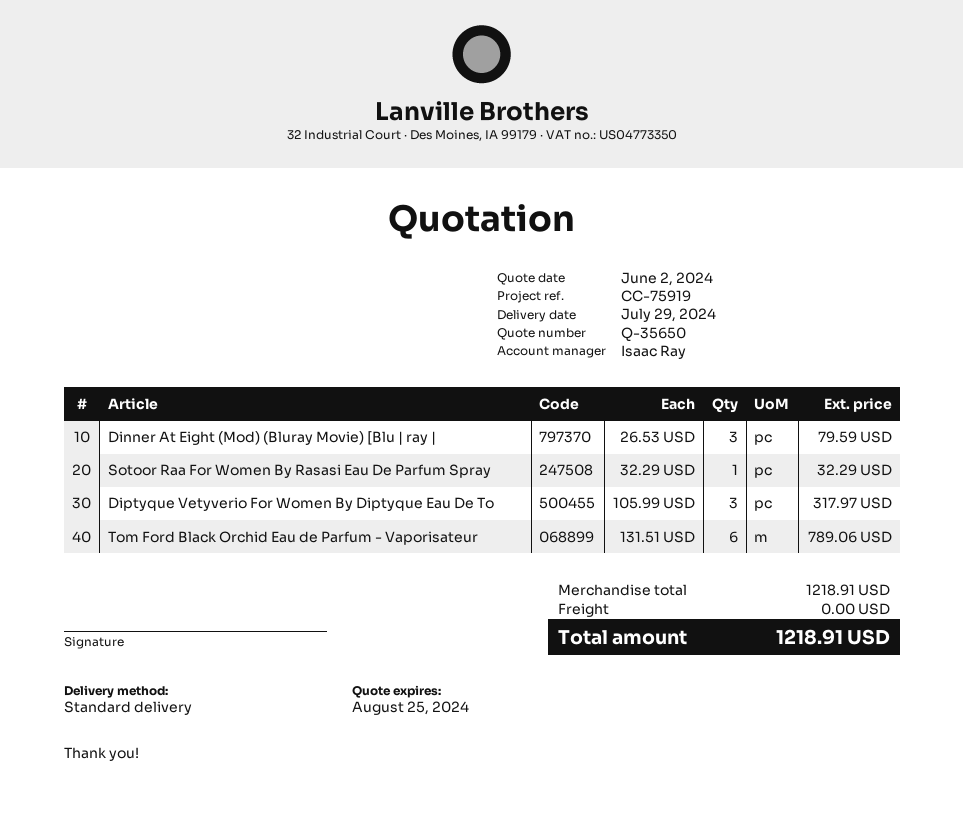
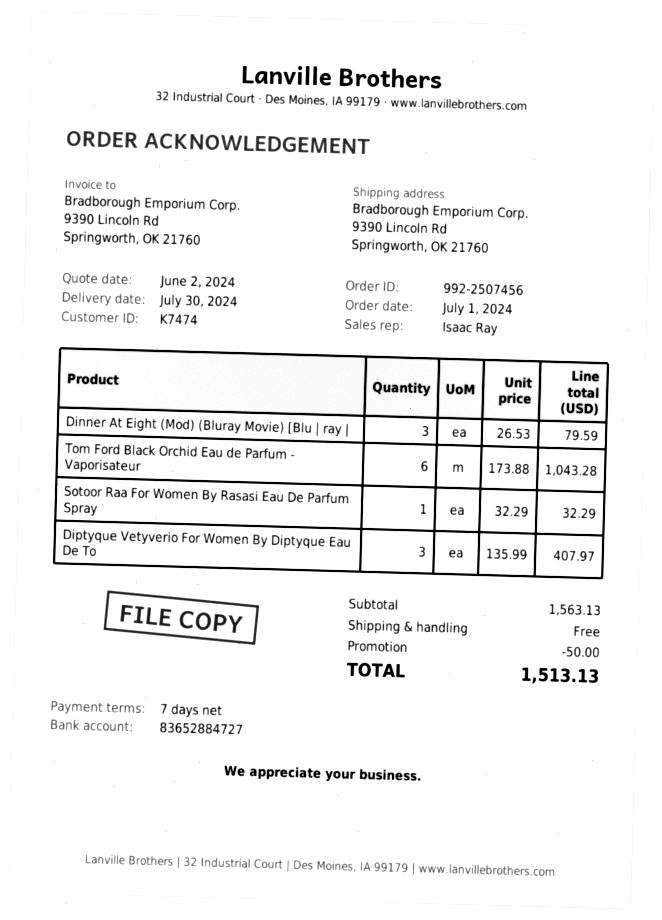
delivery date: 2024-07-29 -> 2024-07-30
Diptyque Vetyverio For Women By Diptyque Eau De To: 3 x 105.99 = 317.97 -> 3 x 135.99 = 407.97
Tom Ford Black Orchid Eau de Parfum - Vaporisateur: 6 x 131.51 = 789.06 -> 6 x 173.88 = 1043.28
subtotal: 1218.91 -> 1563.13
discount: none -> 50.00
total: 1218.91 -> 1513.13

